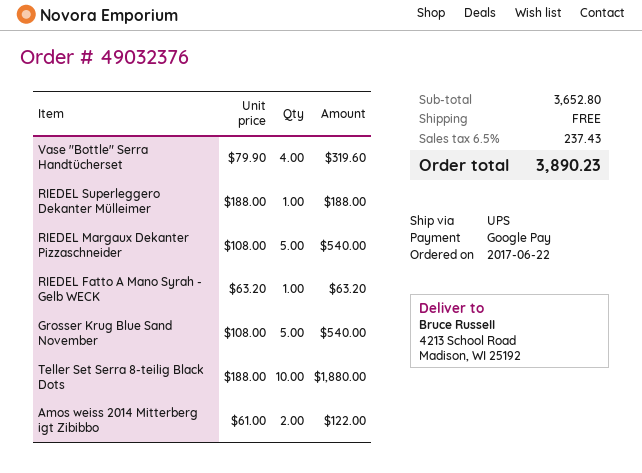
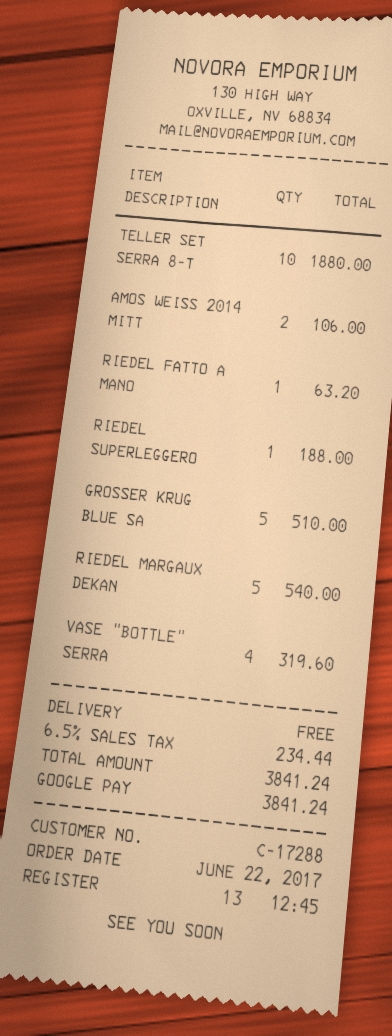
Grosser Krug Blue Sand November: 5 for 540.00 -> 5 for 510.00
Amos weiss 2014 Mitterberg igt Zibibbo: 2 for 122.00 -> 2 for 106.00
tax: 6.5% = 237.43 -> 6.5% = 234.44
total: 3890.23 -> 3841.24

